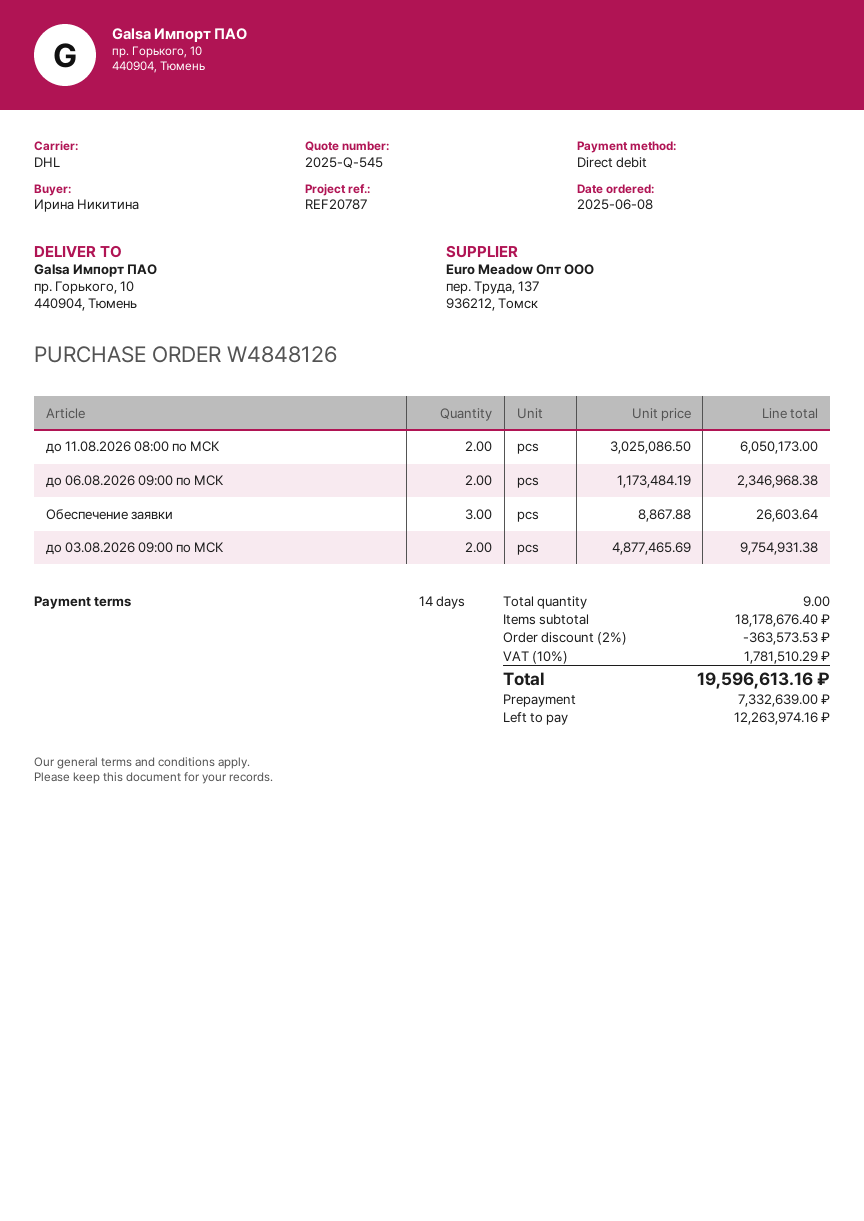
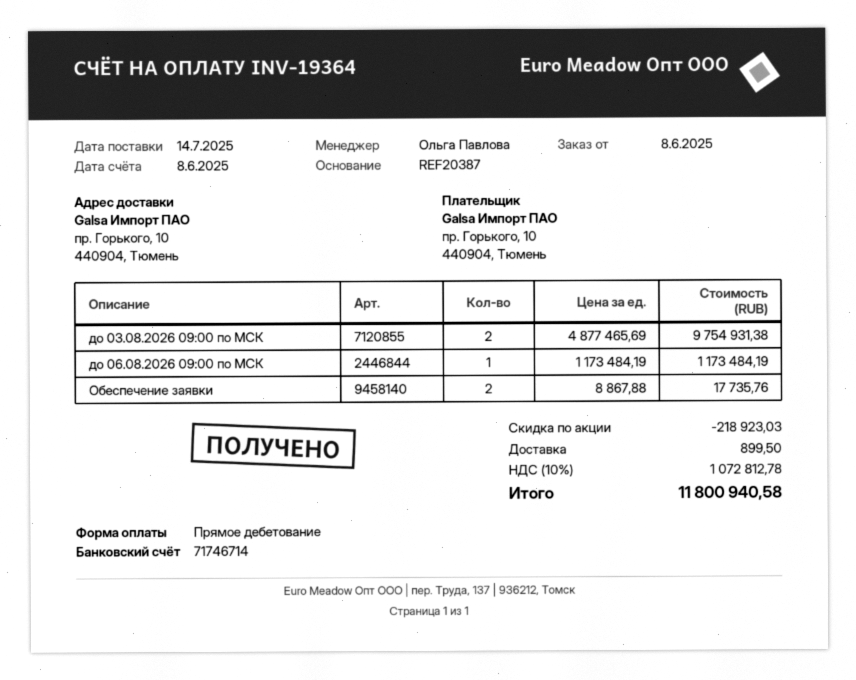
reference: REF20787 -> REF20387
до 11.08.2026 08:00 по МСК: 2 x 3025086.50 = 6050173.00 -> none
до 06.08.2026 09:00 по МСК: 2 x 1173484.19 = 2346968.38 -> 1 x 1173484.19 = 1173484.19
Обеспечение заявки: 3 x 8867.88 = 26603.64 -> 2 x 8867.88 = 17735.76
discount: 363573.53 -> 218923.03
shipping: none -> 899.50
tax: 10% = 1781510.29 -> 10% = 1072812.78
total: 19596613.16 -> 11800940.58

